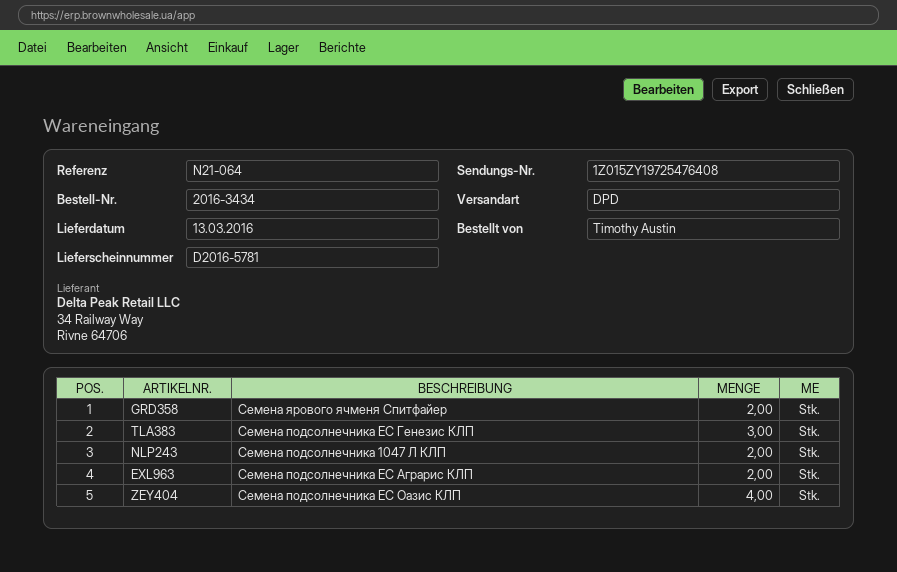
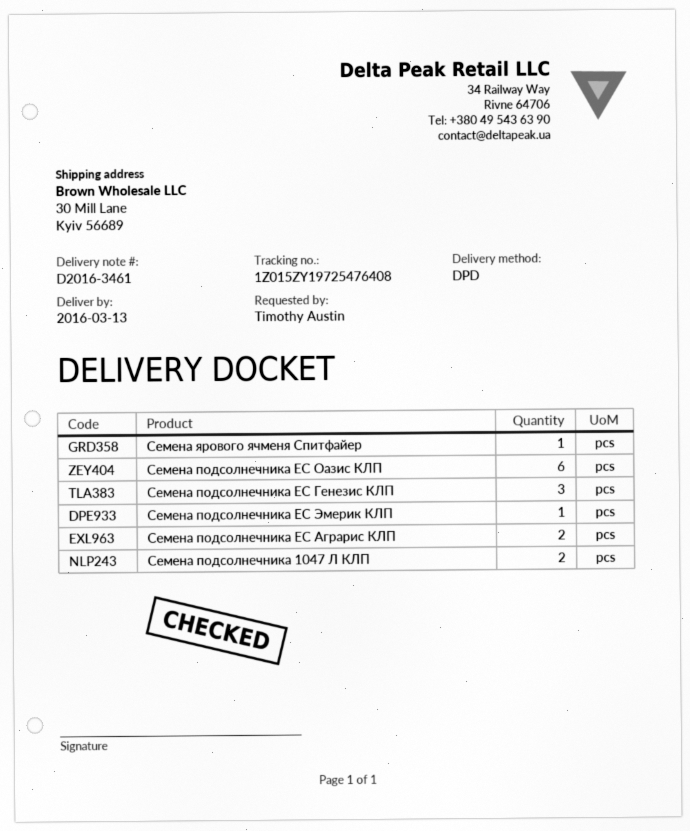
delivery note number: D2016-5781 -> D2016-3461
Семена ярового ячменя Спитфайер: 2 -> 1
Семена подсолнечника ЕС Оазис КЛП: 4 -> 6
Семена подсолнечника ЕС Эмерик КЛП: none -> 1

